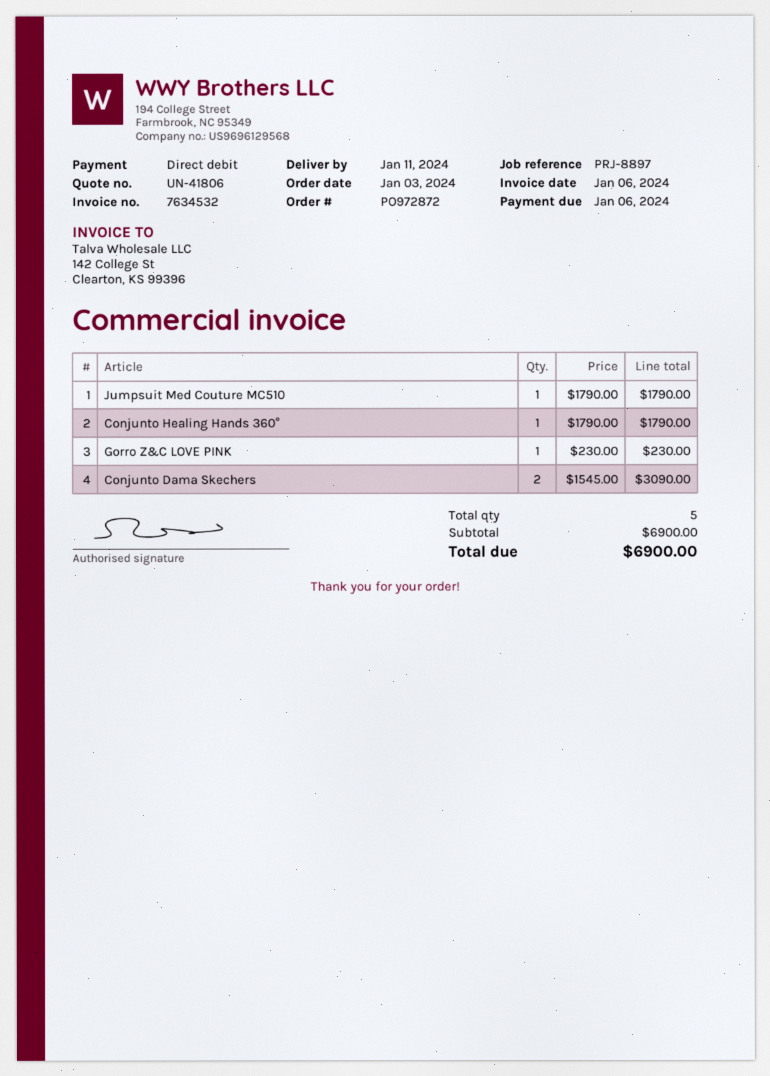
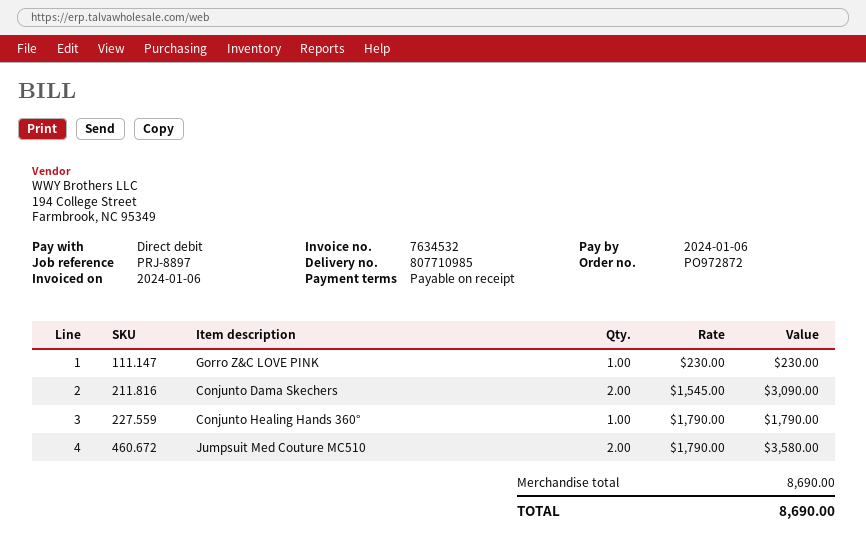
Jumpsuit Med Couture MC510: 1 x 1790.00 = 1790.00 -> 2 x 1790.00 = 3580.00
subtotal: 6900.00 -> 8690.00
total: 6900.00 -> 8690.00

